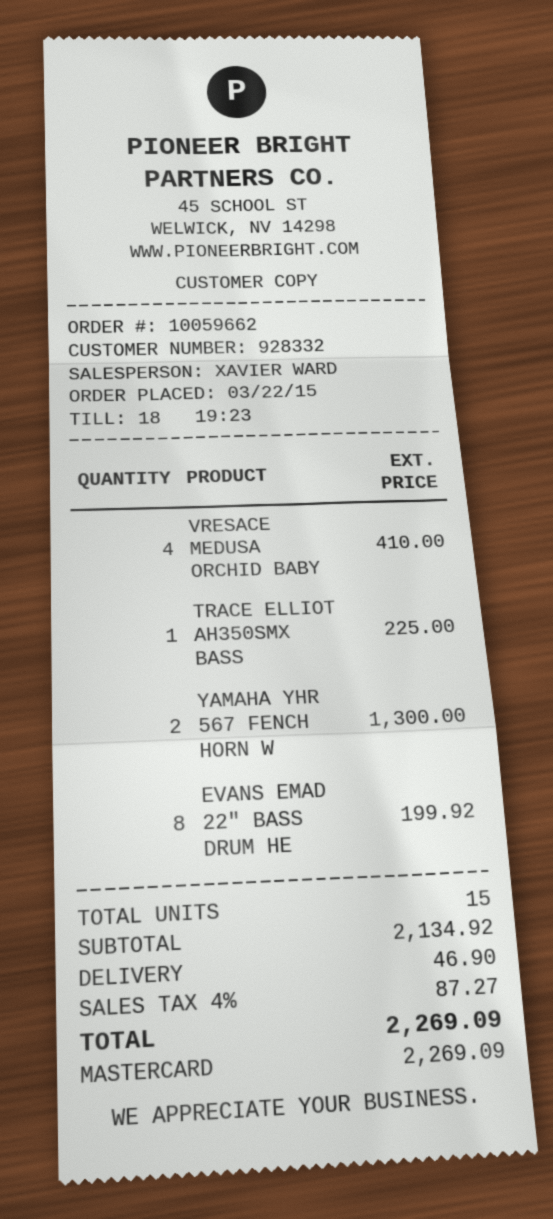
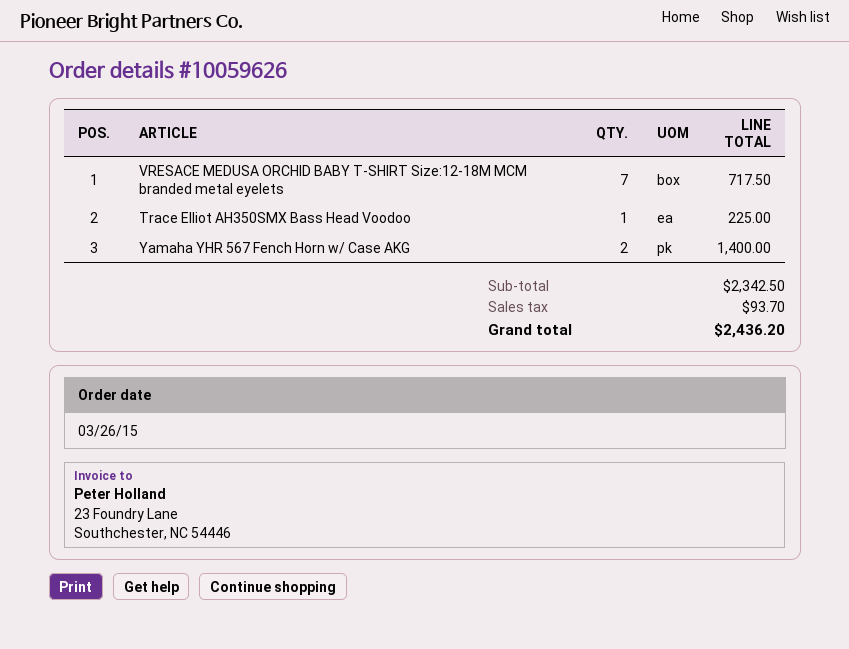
order number: 10059662 -> 10059626
order date: 2015-03-22 -> 2015-03-26
VRESACE MEDUSA ORCHID BABY: 4 for 410.00 -> 7 for 717.50
YAMAHA YHR 567 FENCH HORN W: 2 for 1300.00 -> 2 for 1400.00
EVANS EMAD 22" BASS DRUM HE: 8 for 199.92 -> none
subtotal: 2134.92 -> 2342.50
shipping: 46.90 -> none
tax: 87.27 -> 93.70
total: 2269.09 -> 2436.20

